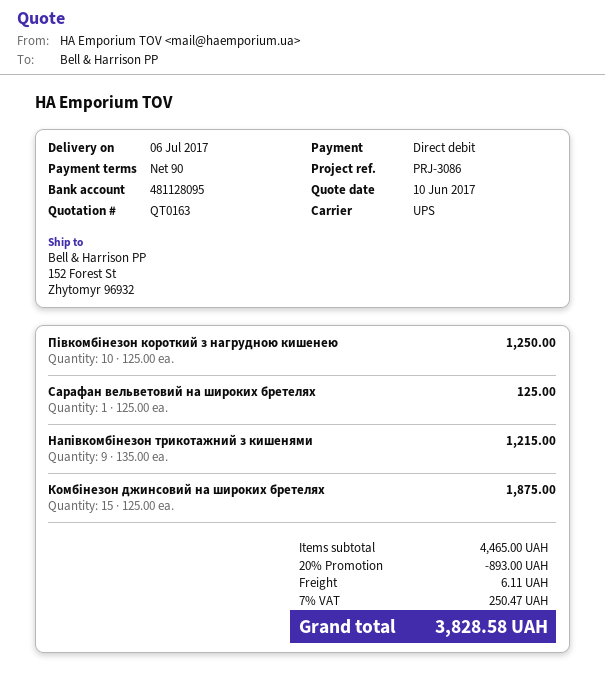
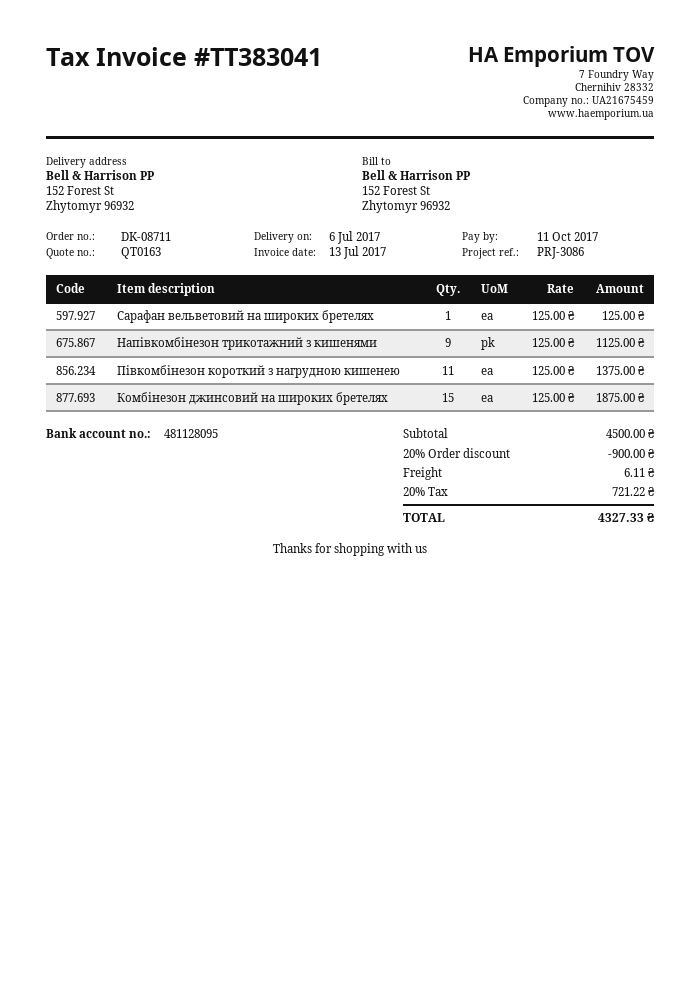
Півкомбінезон короткий з нагрудною кишенею: 10 x 125.00 = 1250.00 -> 11 x 125.00 = 1375.00
Напівкомбінезон трикотажний з кишенями: 9 x 135.00 = 1215.00 -> 9 x 125.00 = 1125.00
subtotal: 4465.00 -> 4500.00
discount: 20% = 893.00 -> 20% = 900.00
tax: 7% = 250.47 -> 20% = 721.22
total: 3828.58 -> 4327.33

